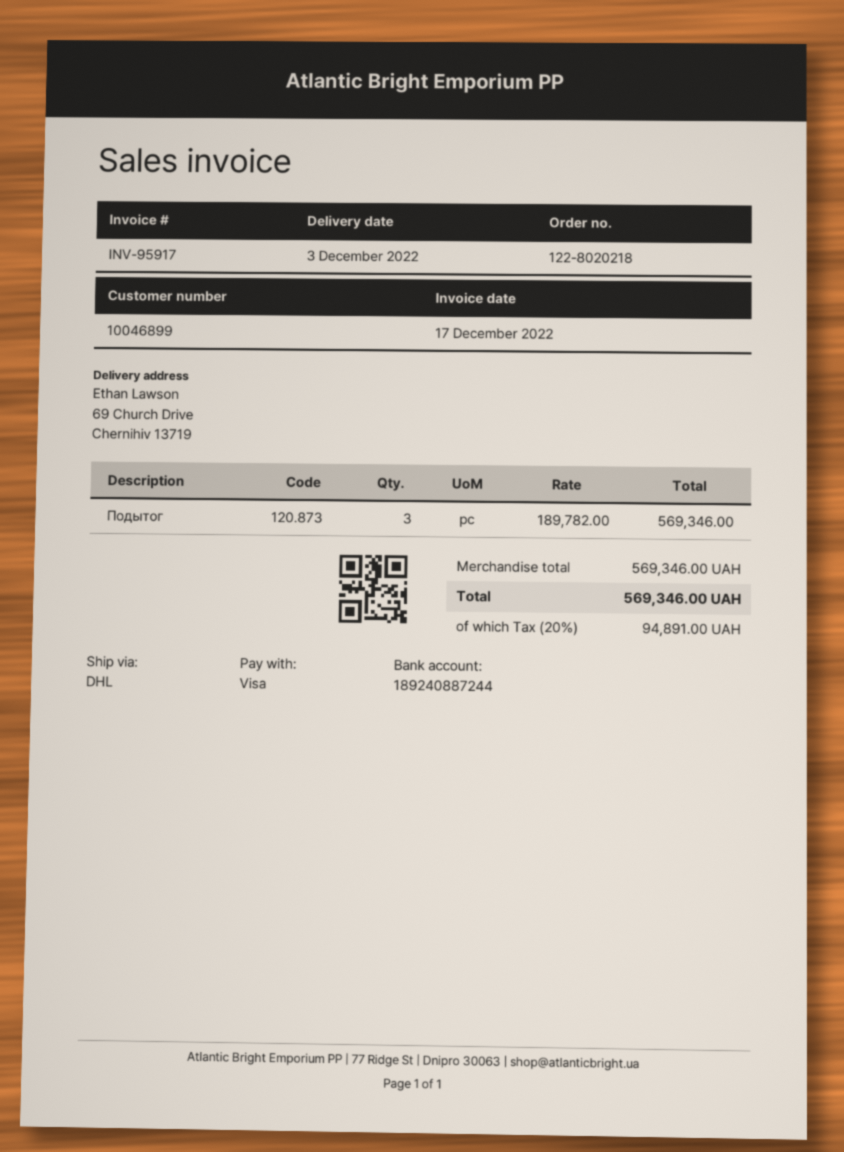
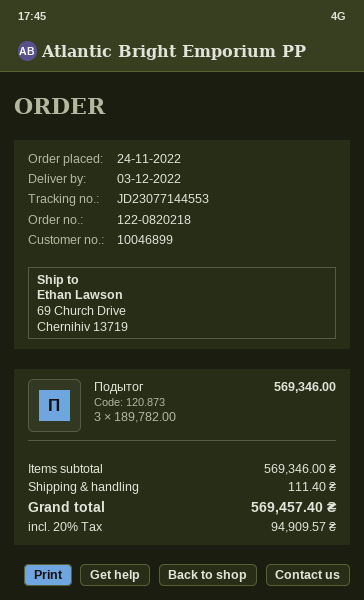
order number: 122-8020218 -> 122-0820218
shipping: none -> 111.40
tax: 20% = 94891.00 -> 20% = 94909.57
total: 569346.00 -> 569457.40

